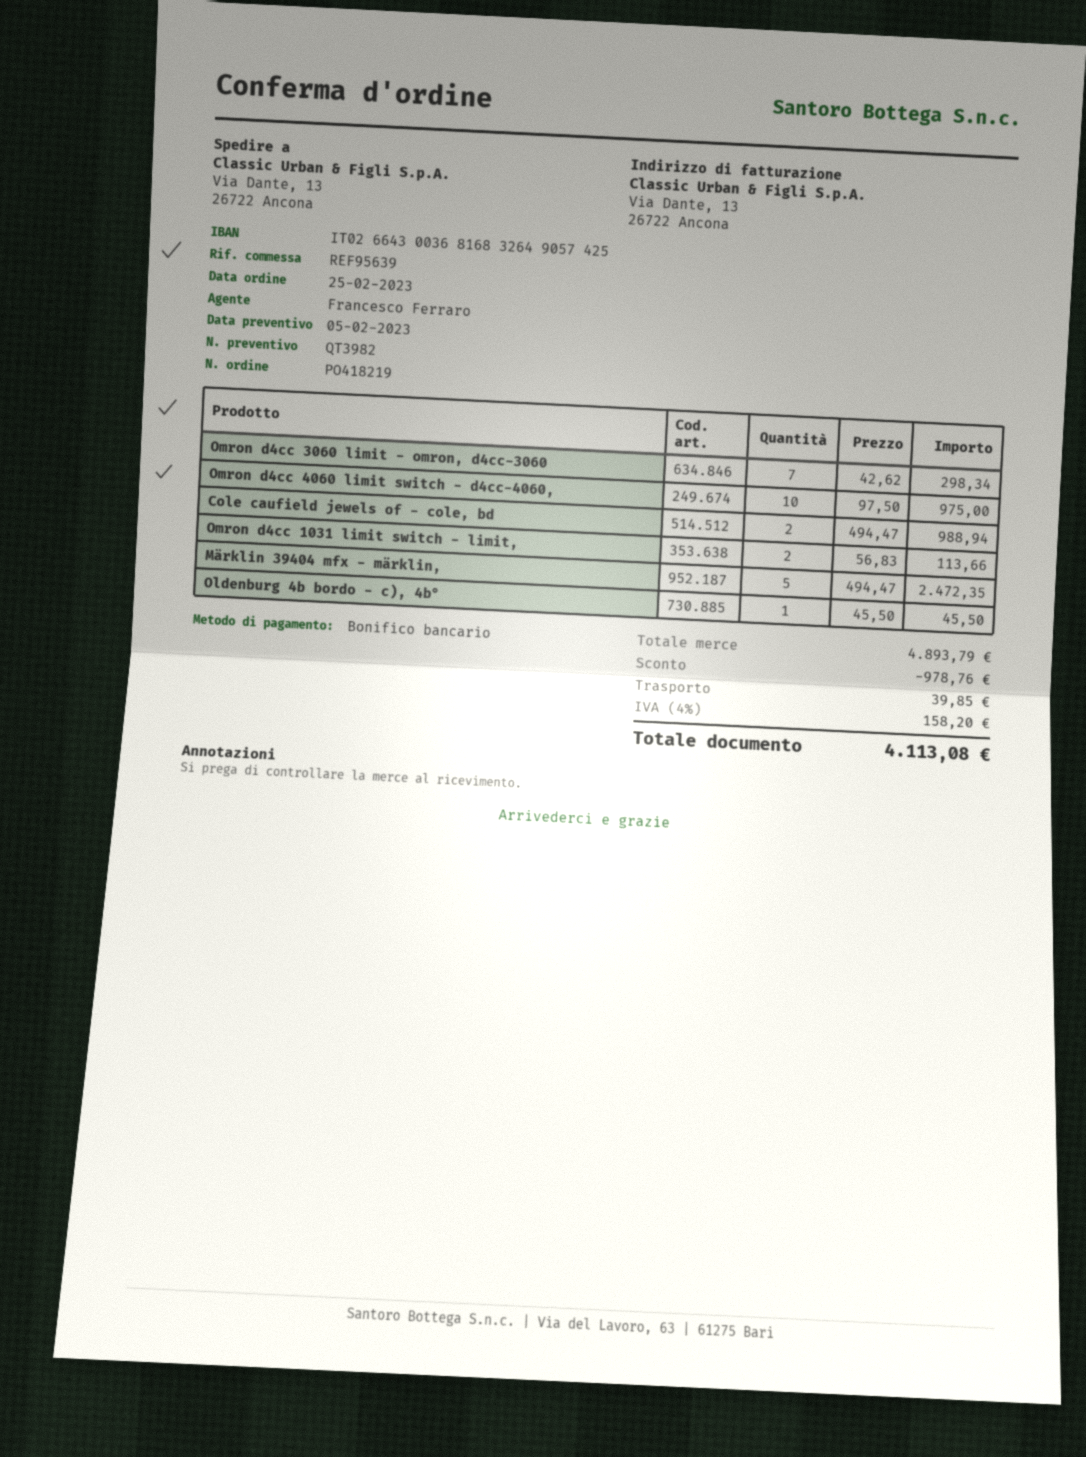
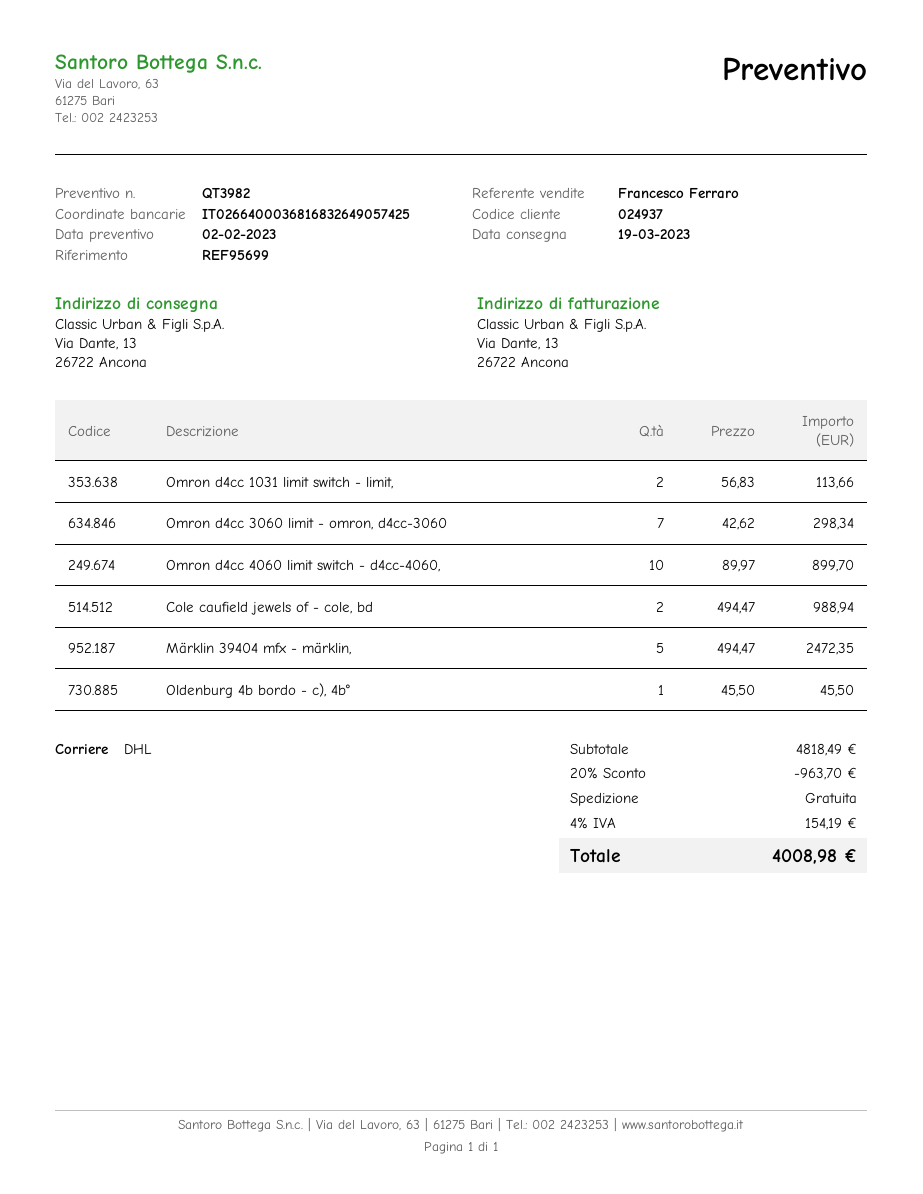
quote date: 2023-02-05 -> 2023-02-02
reference: REF95639 -> REF95699
bank account: IT0266430036816832649057425 -> IT0266400036816832649057425
Omron d4cc 4060 limit switch - d4cc-4060,: 10 x 97.50 = 975.00 -> 10 x 89.97 = 899.70
subtotal: 4893.79 -> 4818.49
discount: 978.76 -> 963.70
shipping: 39.85 -> 0.00
tax: 4% = 158.20 -> 4% = 154.19
total: 4113.08 -> 4008.98

